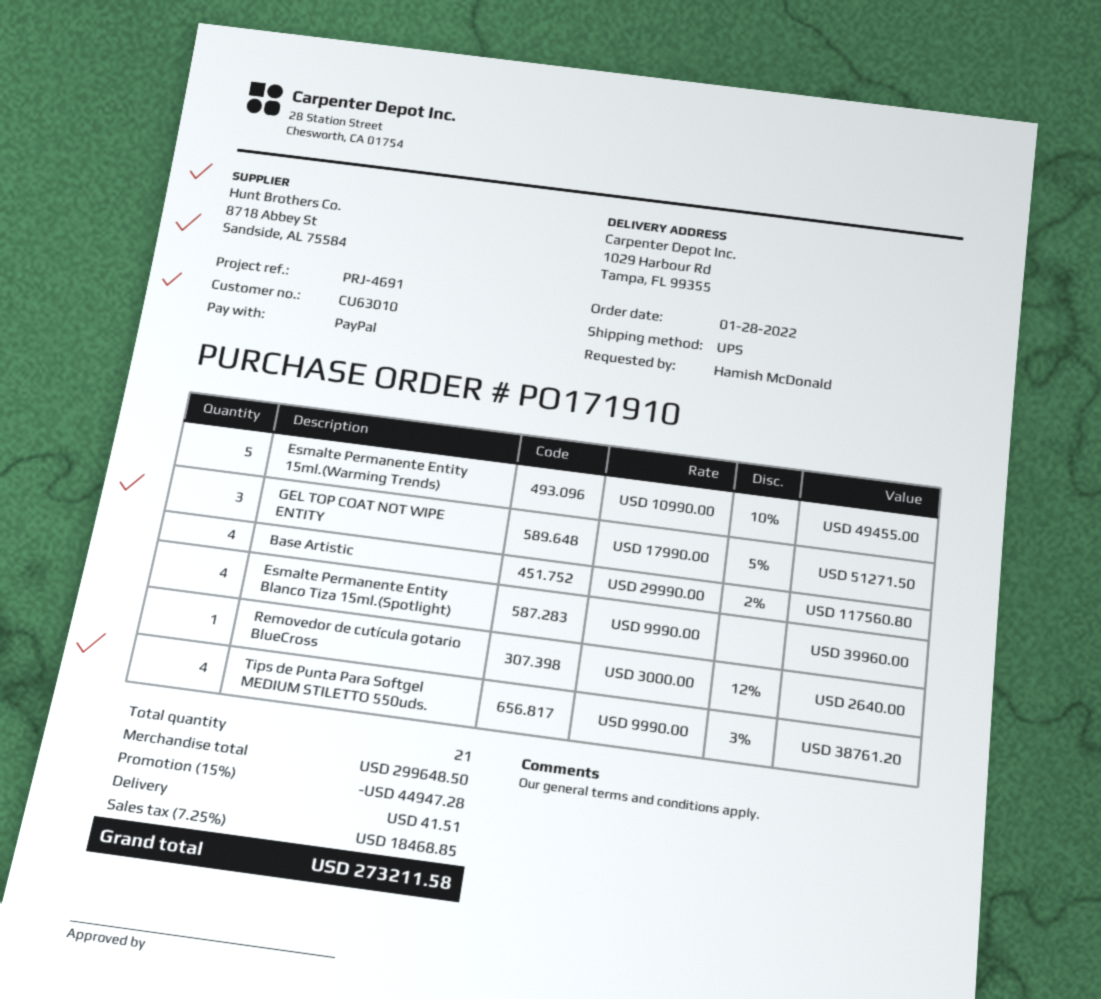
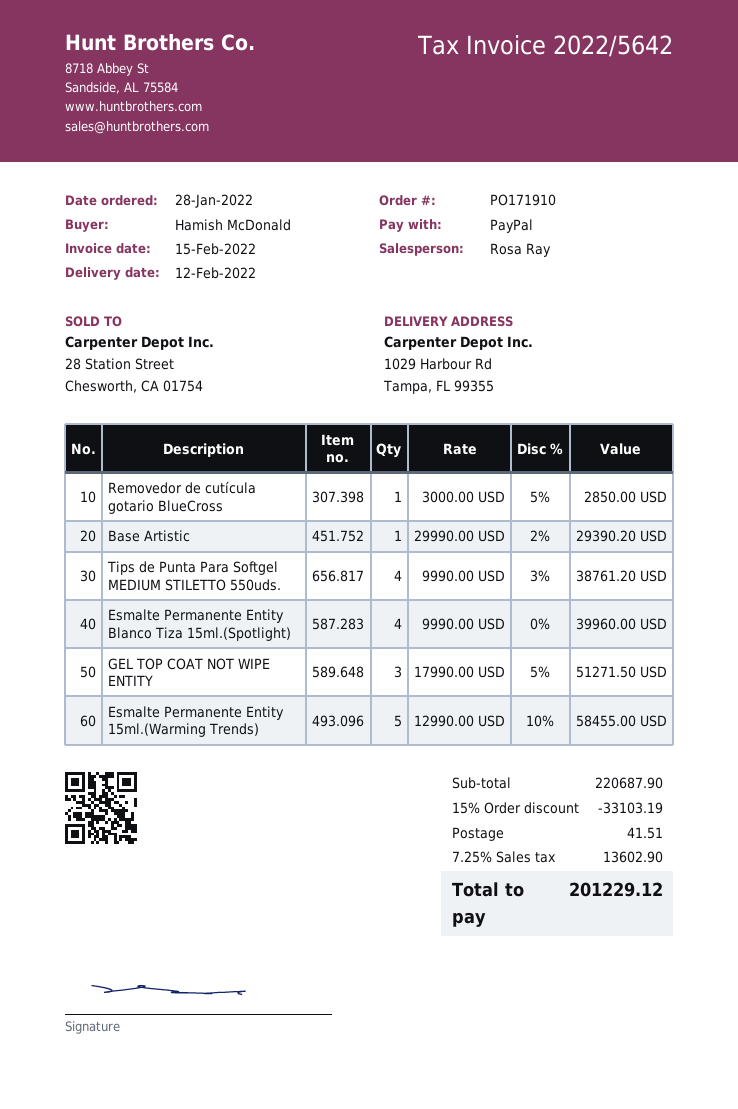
Esmalte Permanente Entity 15ml.(Warming Trends): 5 x 10990.00 - 10% = 49455.00 -> 5 x 12990.00 - 10% = 58455.00
Base Artistic: 4 x 29990.00 - 2% = 117560.80 -> 1 x 29990.00 - 2% = 29390.20
Removedor de cutícula gotario BlueCross: 1 x 3000.00 - 12% = 2640.00 -> 1 x 3000.00 - 5% = 2850.00
subtotal: 299648.50 -> 220687.90
discount: 15% = 44947.28 -> 15% = 33103.19
tax: 7.25% = 18468.85 -> 7.25% = 13602.90
total: 273211.58 -> 201229.12

